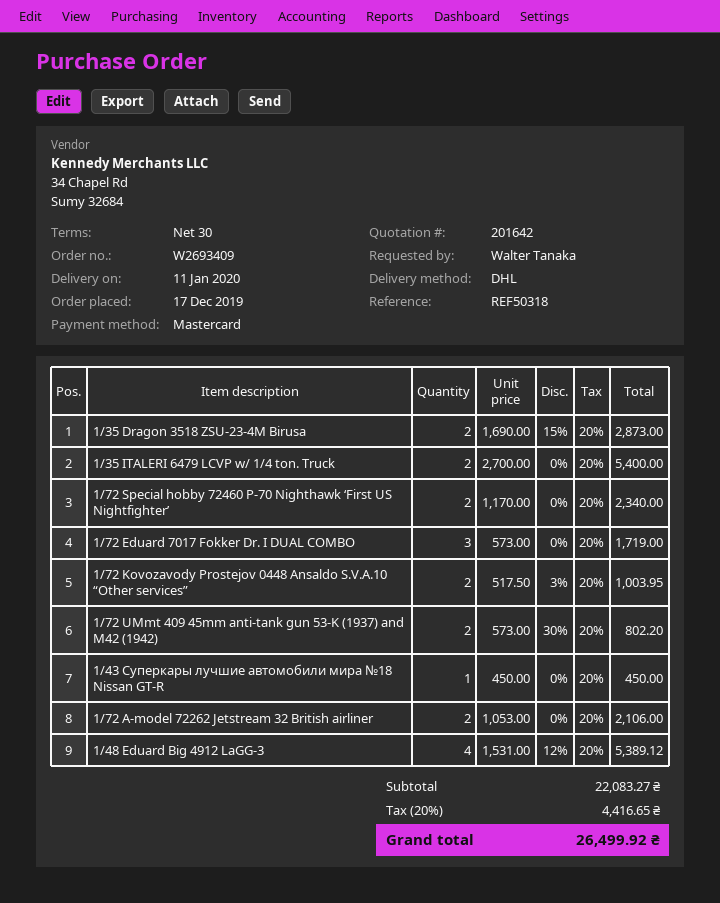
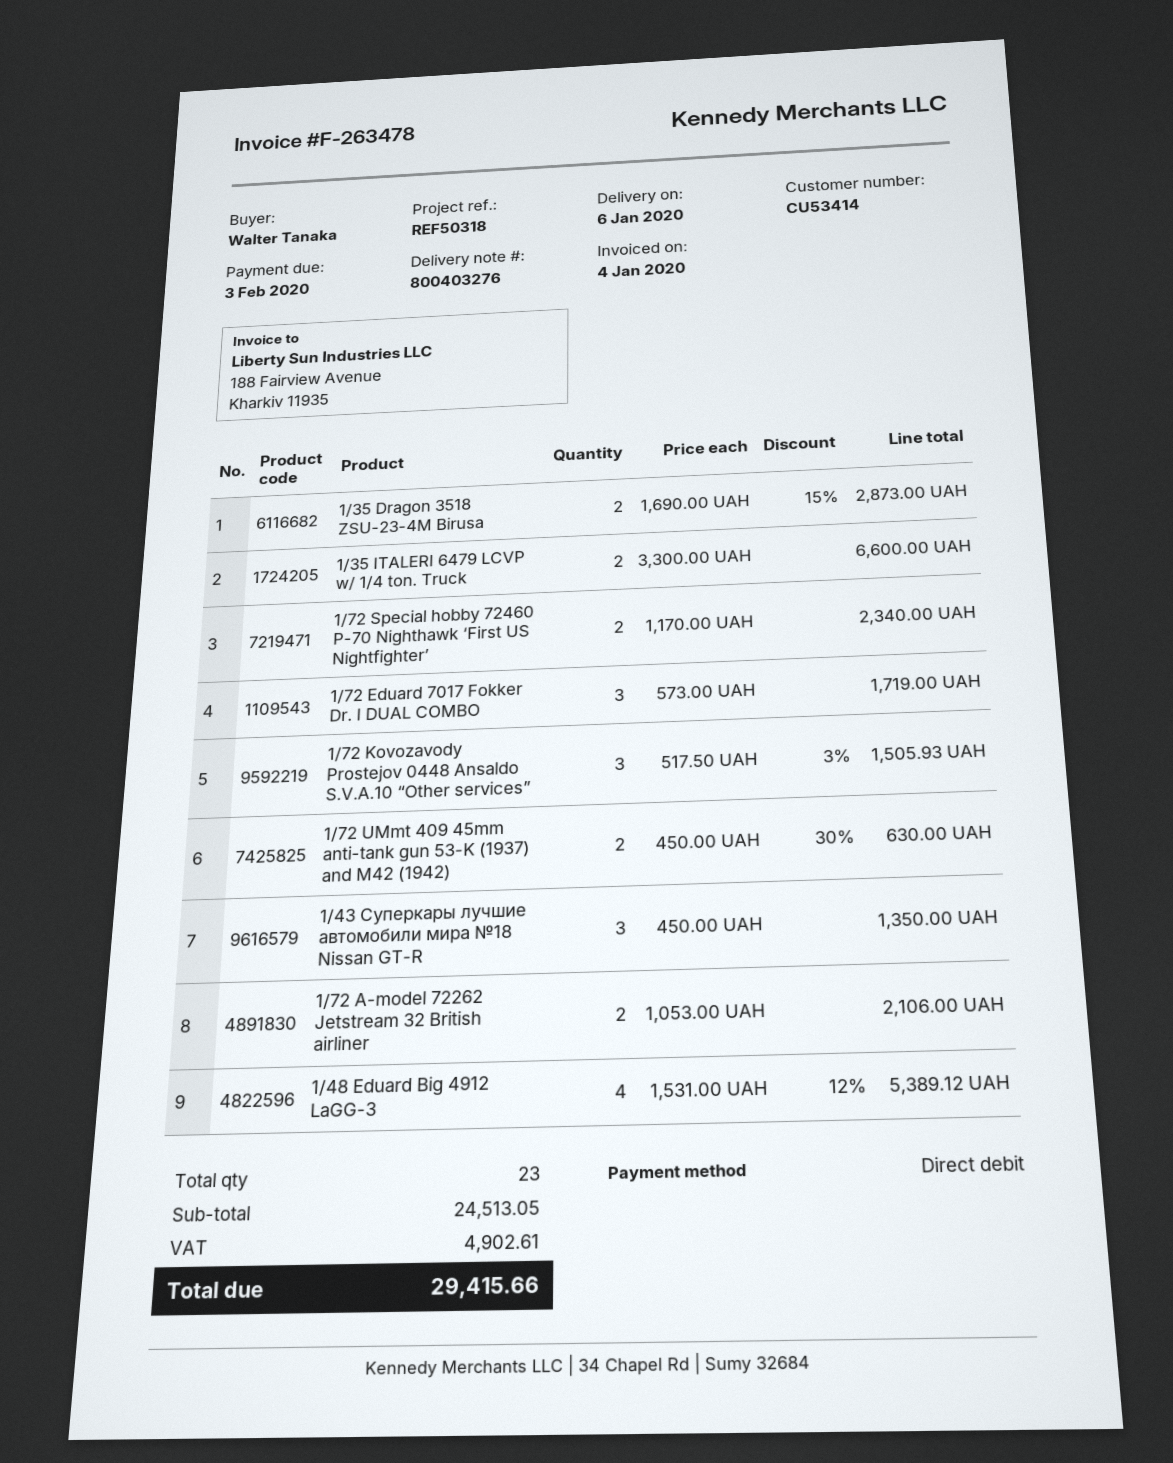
delivery date: 2020-01-11 -> 2020-01-06
payment method: Mastercard -> direct debit
1/35 ITALERI 6479 LCVP w/ 1/4 ton. Truck: 2 x 2700.00 = 5400.00 -> 2 x 3300.00 = 6600.00
1/72 Kovozavody Prostejov 0448 Ansaldo S.V.A.10 “Other services”: 2 x 517.50 - 3% = 1003.95 -> 3 x 517.50 - 3% = 1505.93
1/72 UMmt 409 45mm anti-tank gun 53-K (1937) and M42 (1942): 2 x 573.00 - 30% = 802.20 -> 2 x 450.00 - 30% = 630.00
1/43 Суперкары лучшие автомобили мира №18 Nissan GT-R: 1 x 450.00 = 450.00 -> 3 x 450.00 = 1350.00
subtotal: 22083.27 -> 24513.05
tax: 4416.65 -> 4902.61
total: 26499.92 -> 29415.66

